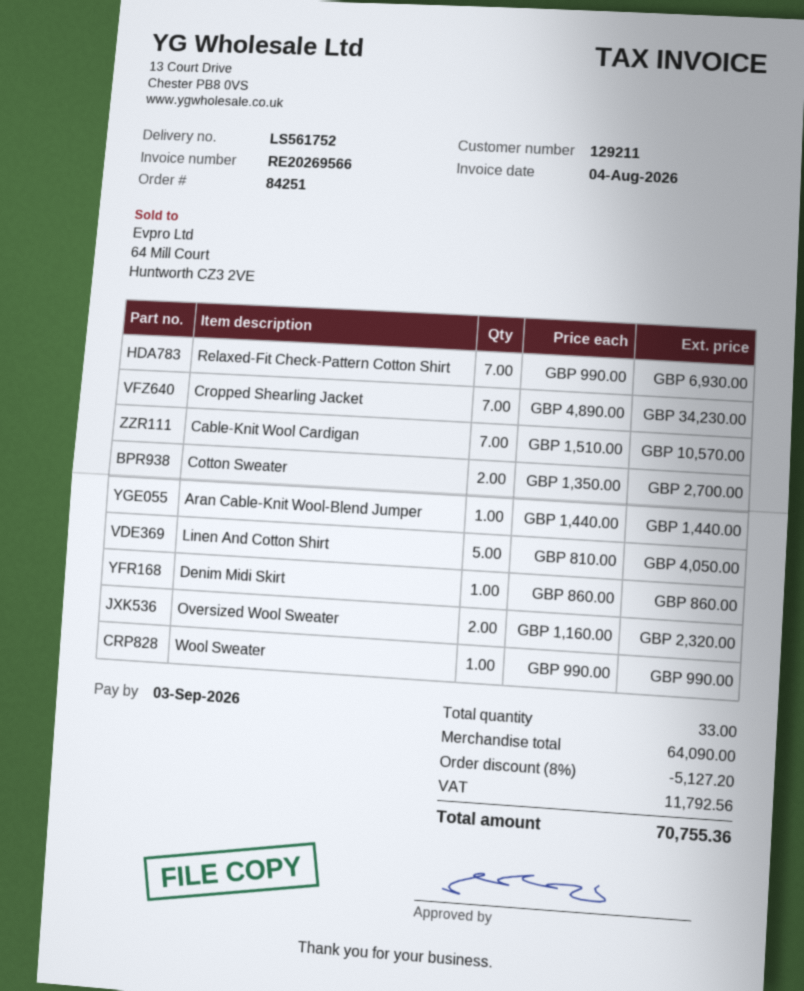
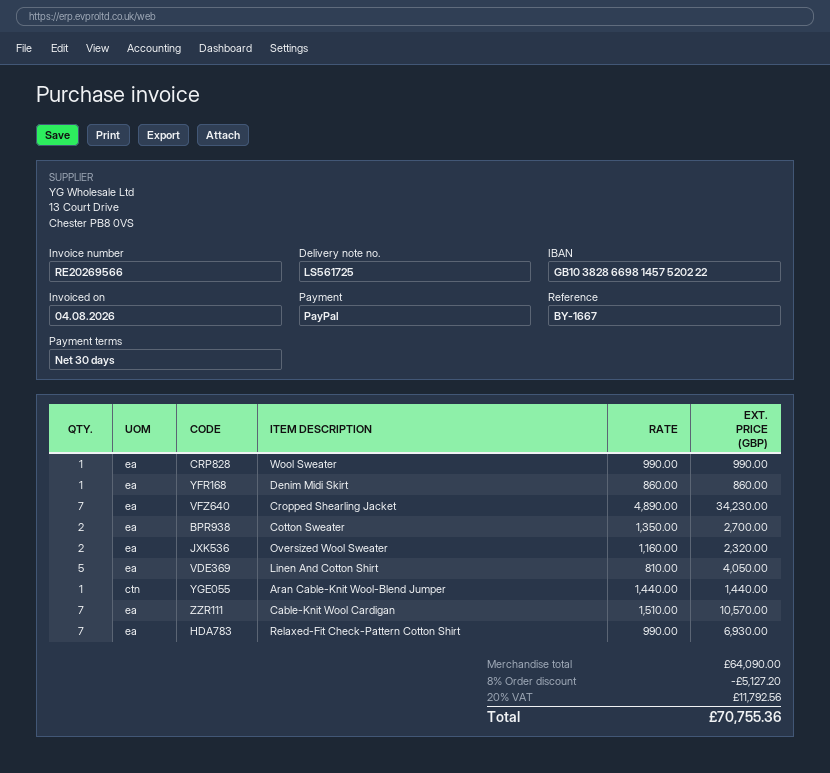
delivery note number: LS561752 -> LS561725

